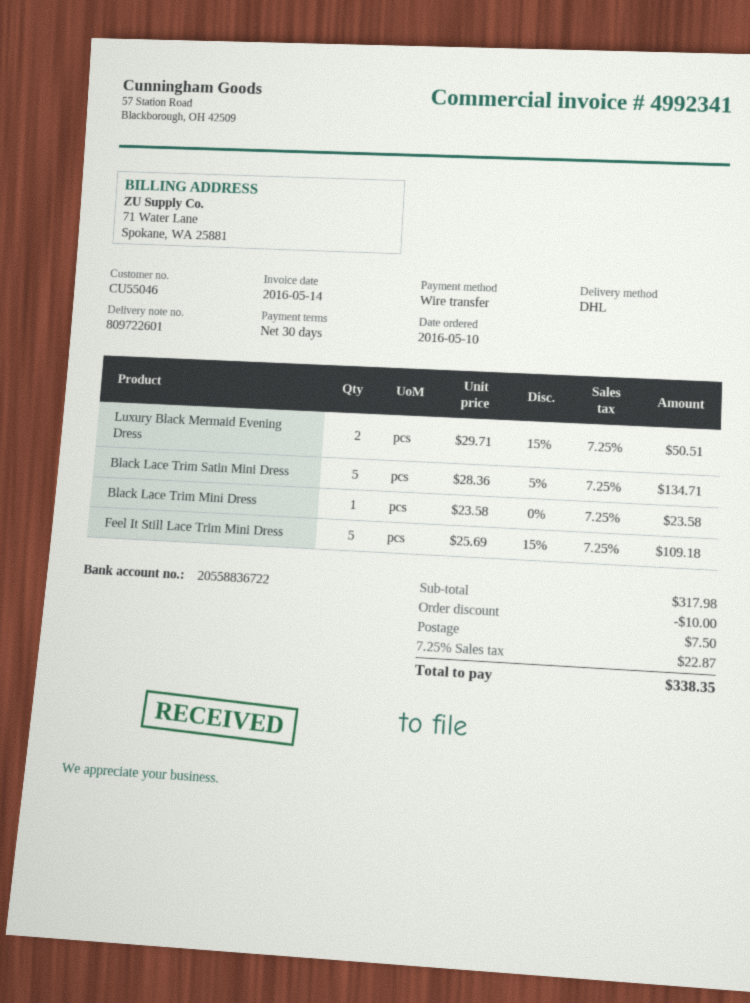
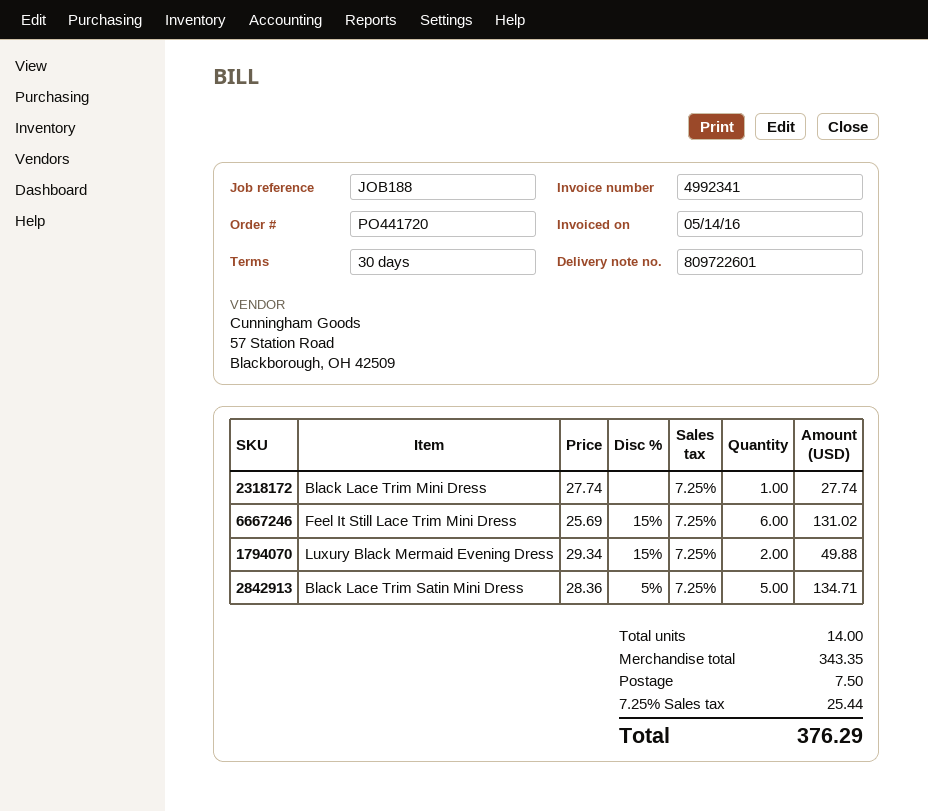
Luxury Black Mermaid Evening Dress: 2 x 29.71 - 15% = 50.51 -> 2 x 29.34 - 15% = 49.88
Black Lace Trim Mini Dress: 1 x 23.58 = 23.58 -> 1 x 27.74 = 27.74
Feel It Still Lace Trim Mini Dress: 5 x 25.69 - 15% = 109.18 -> 6 x 25.69 - 15% = 131.02
subtotal: 317.98 -> 343.35
discount: 10.00 -> none
tax: 7.25% = 22.87 -> 7.25% = 25.44
total: 338.35 -> 376.29

